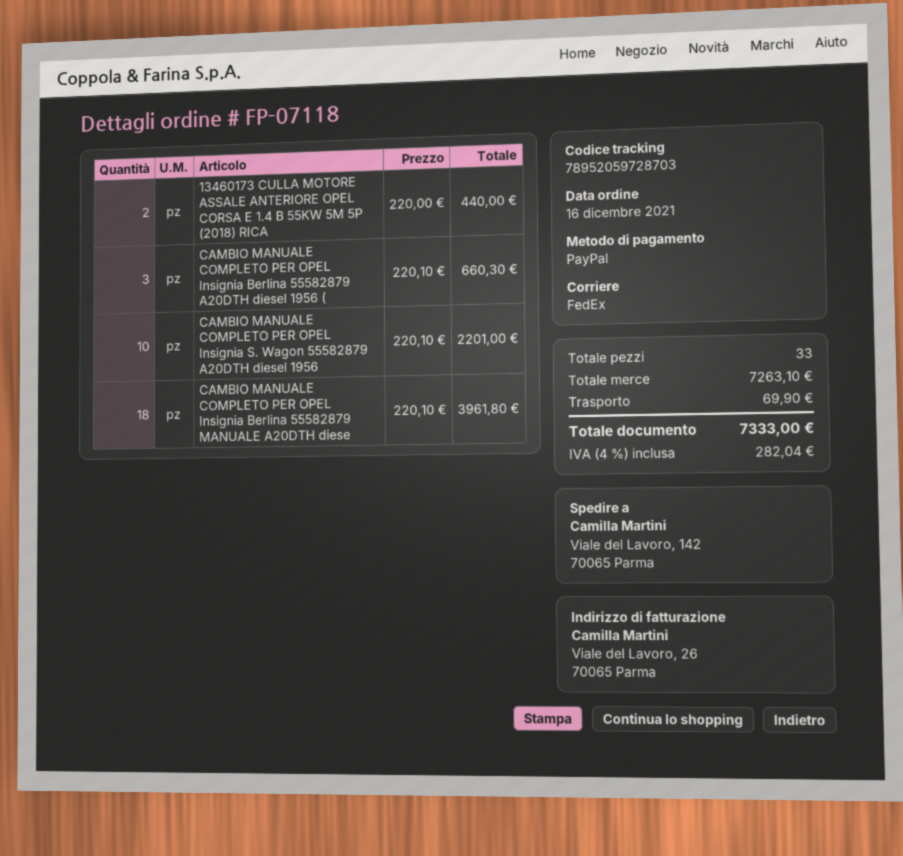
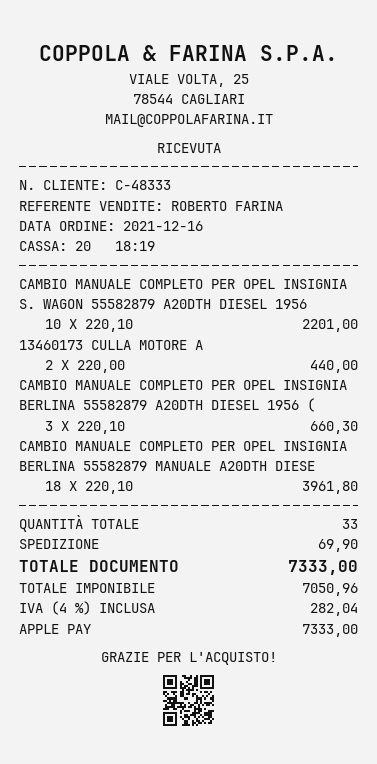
payment method: PayPal -> Apple Pay

